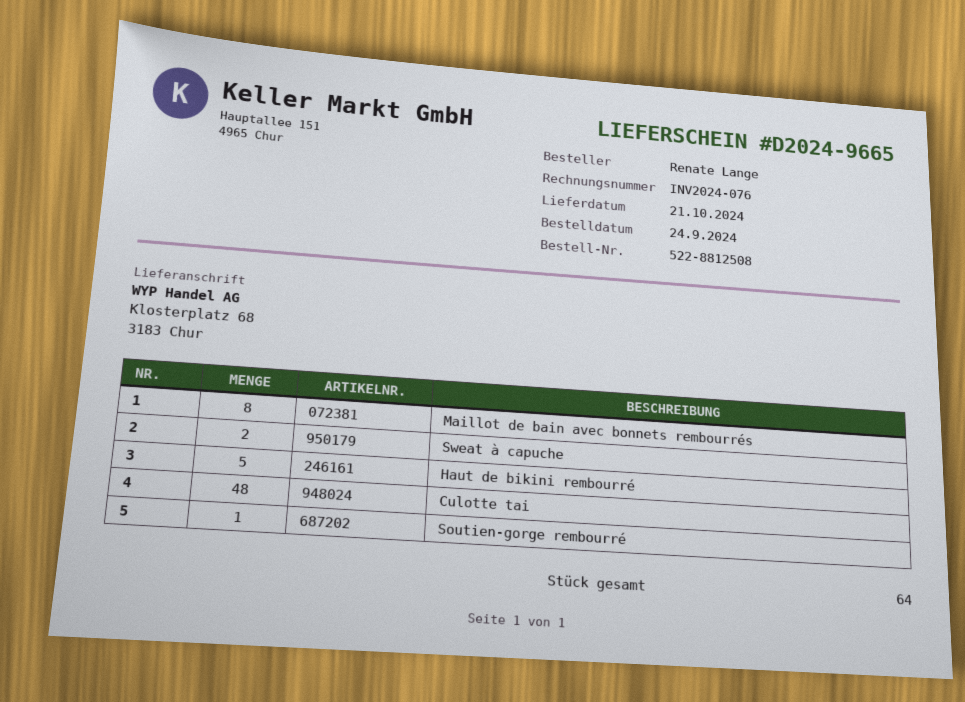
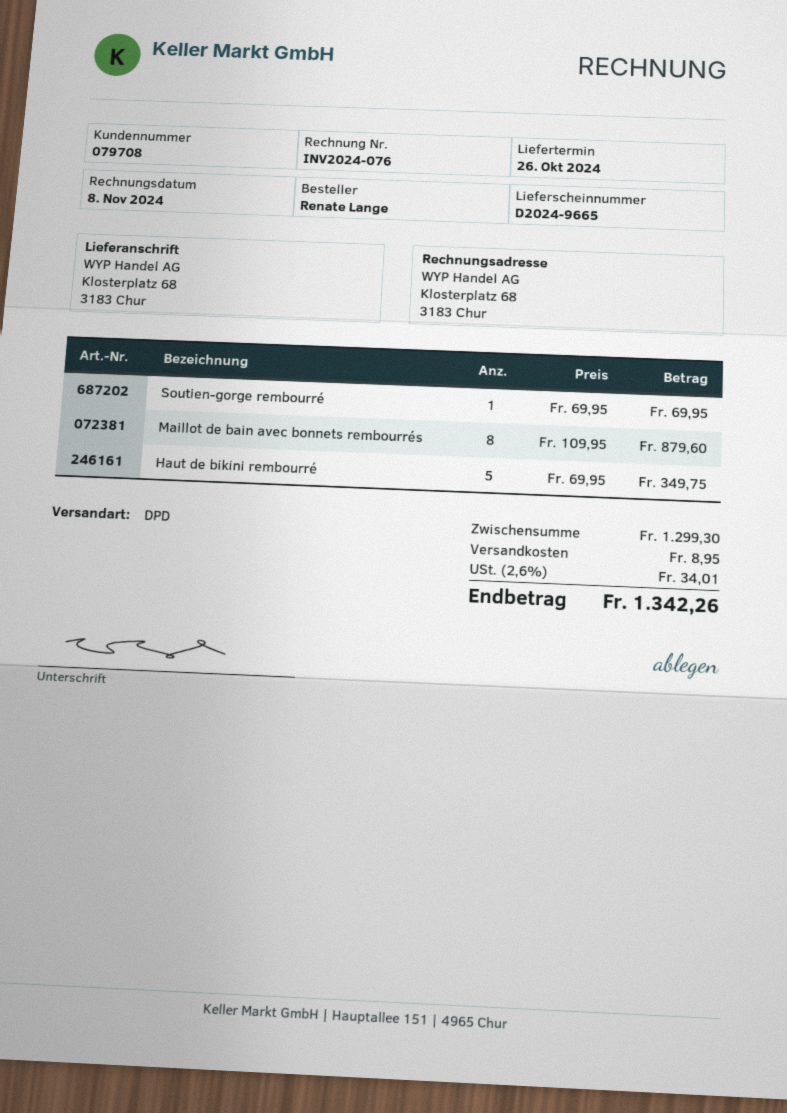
delivery date: 2024-10-21 -> 2024-10-26
Sweat à capuche: 2 -> none
Culotte tai: 48 -> none

